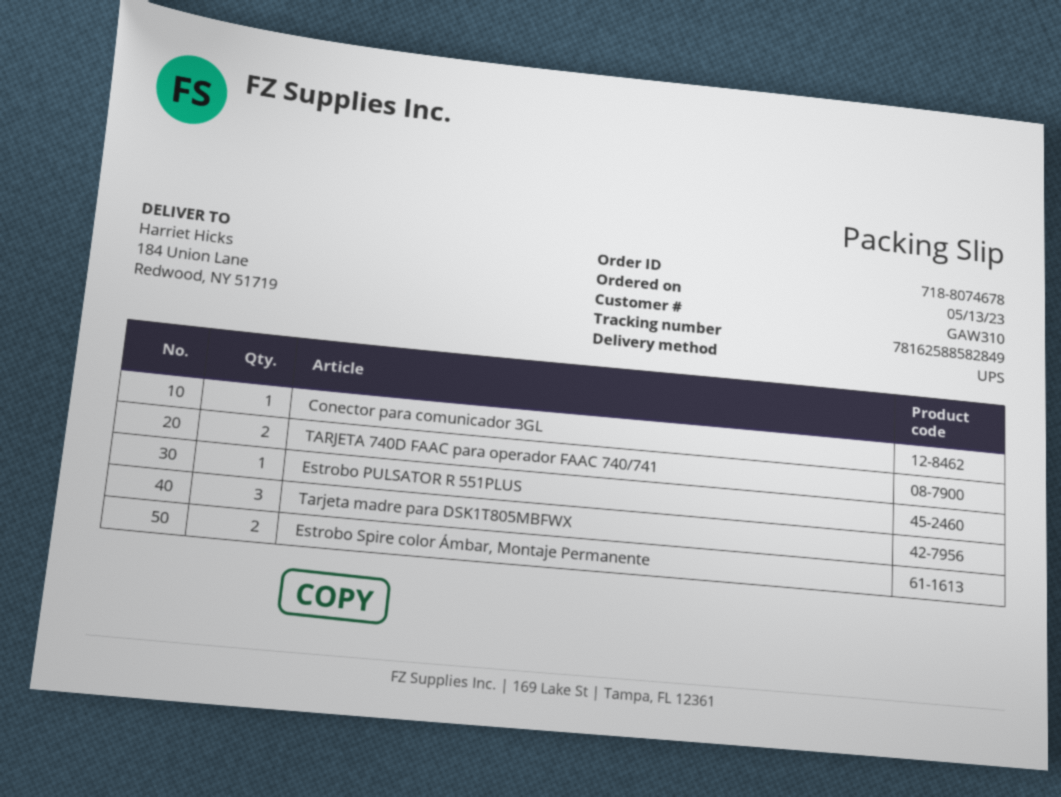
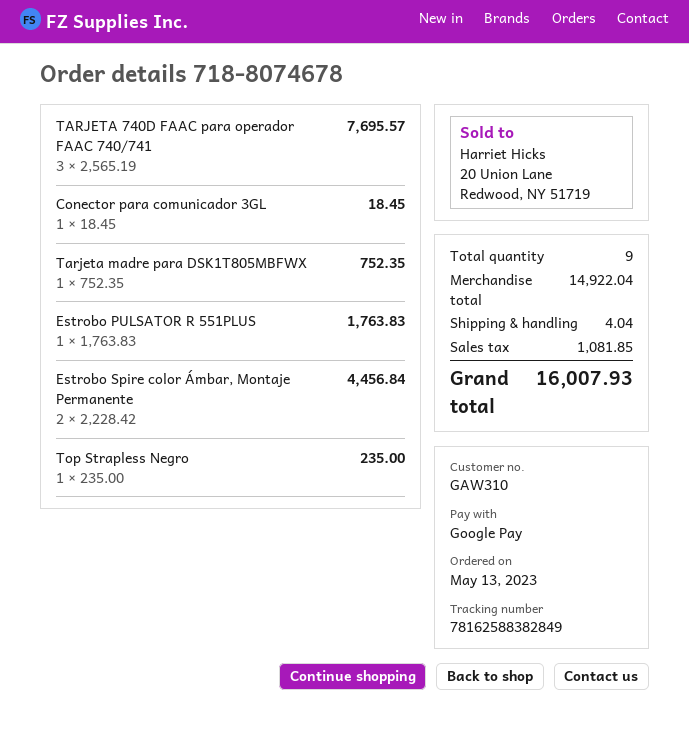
tracking number: 78162588582849 -> 78162588382849
TARJETA 740D FAAC para operador FAAC 740/741: 2 -> 3
Tarjeta madre para DSK1T805MBFWX: 3 -> 1
Top Strapless Negro: none -> 1

